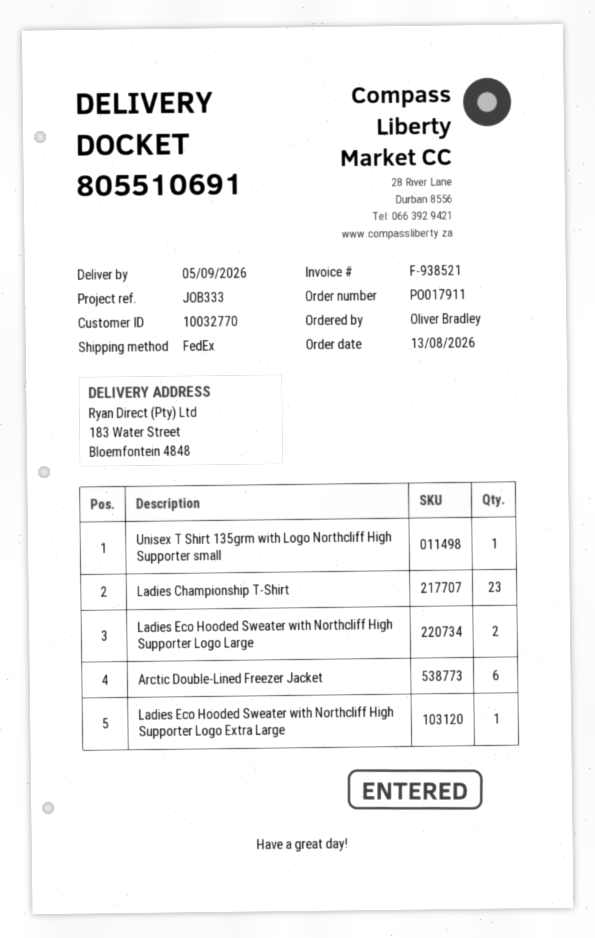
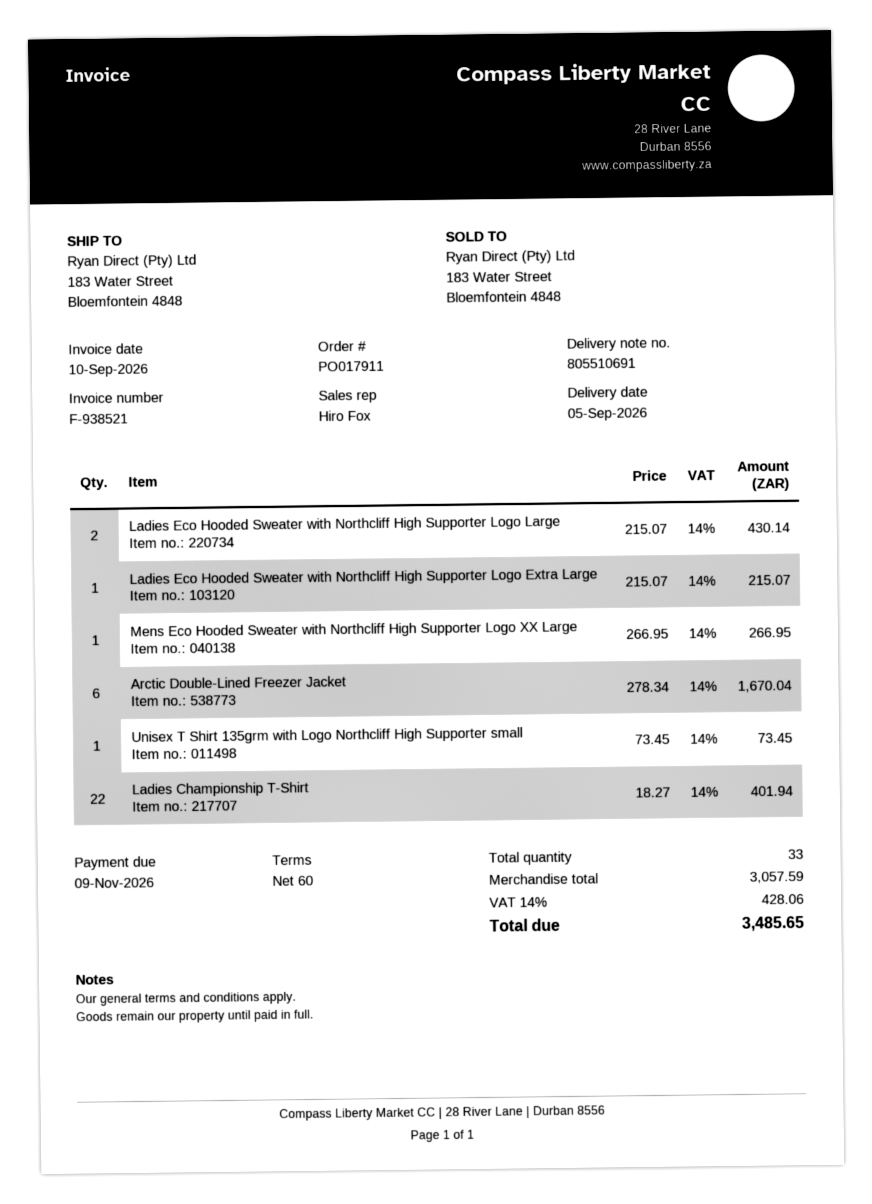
Ladies Championship T-Shirt: 23 -> 22
Mens Eco Hooded Sweater with Northcliff High Supporter Logo XX Large: none -> 1

